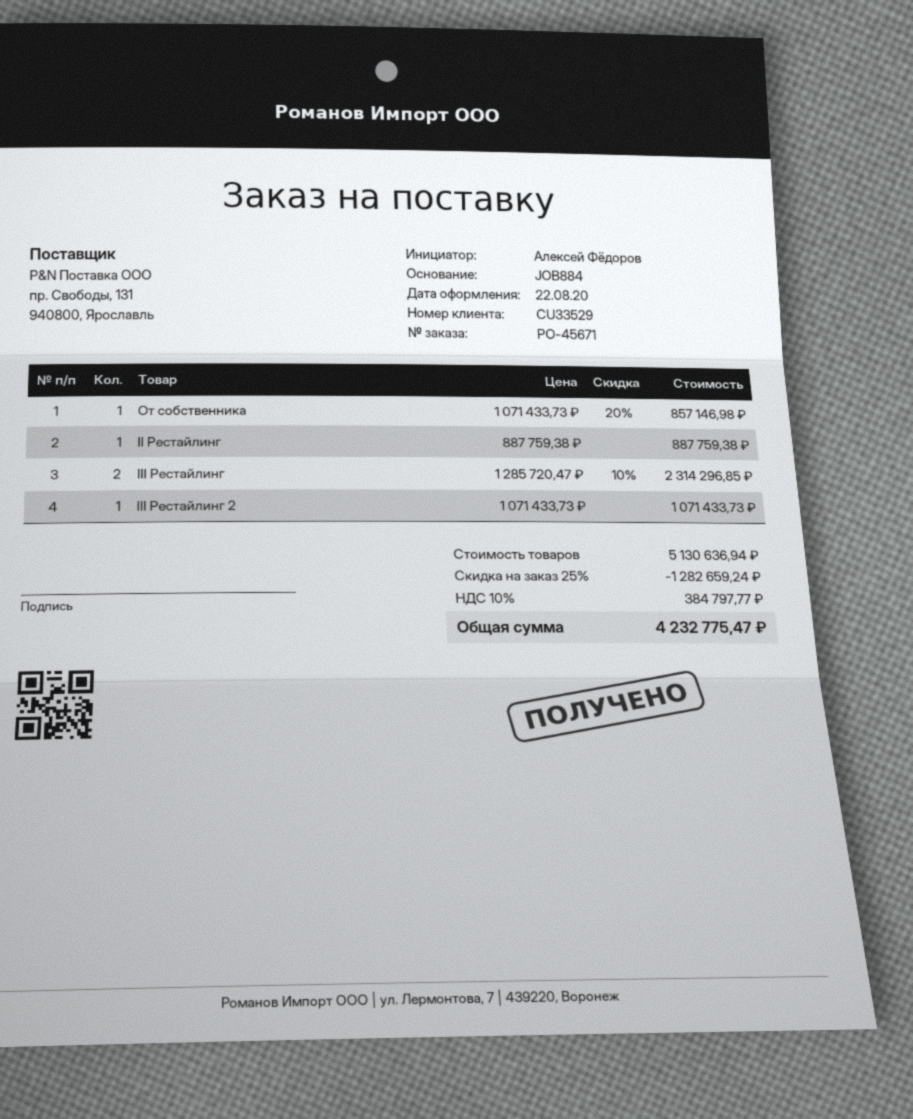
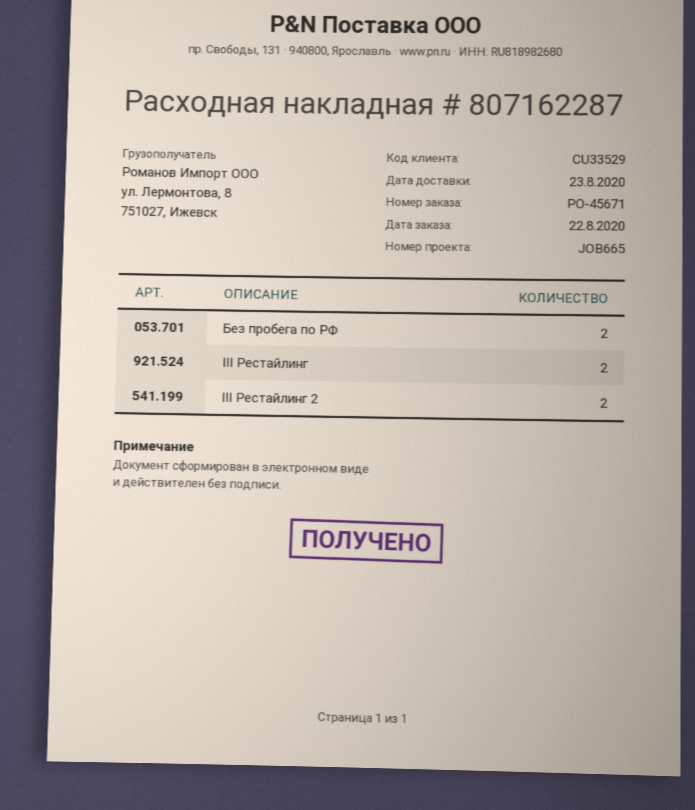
reference: JOB884 -> JOB665
От собственника: 1 -> none
II Рестайлинг: 1 -> none
III Рестайлинг 2: 1 -> 2
Без пробега по РФ: none -> 2

